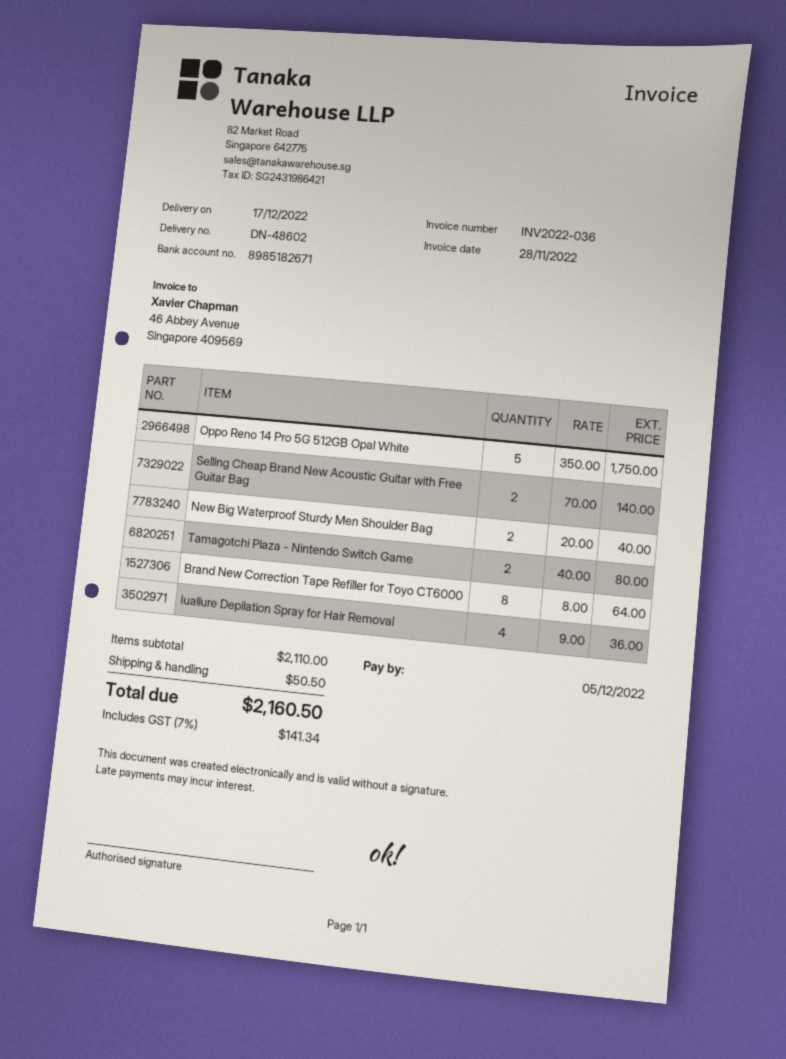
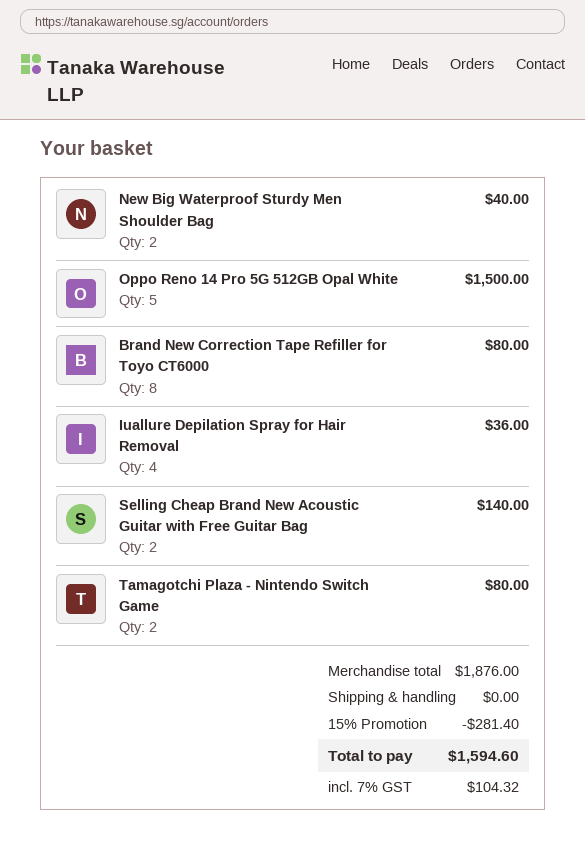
Oppo Reno 14 Pro 5G 512GB Opal White: 5 for 1750.00 -> 5 for 1500.00
Brand New Correction Tape Refiller for Toyo CT6000: 8 for 64.00 -> 8 for 80.00
subtotal: 2110.00 -> 1876.00
discount: none -> 15% = 281.40
shipping: 50.50 -> 0.00
tax: 7% = 141.34 -> 7% = 104.32
total: 2160.50 -> 1594.60

